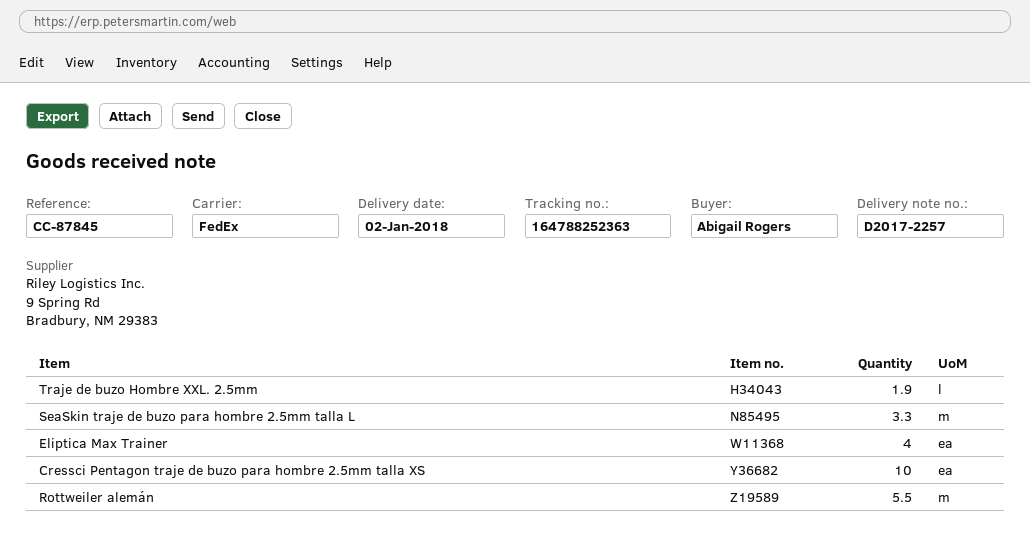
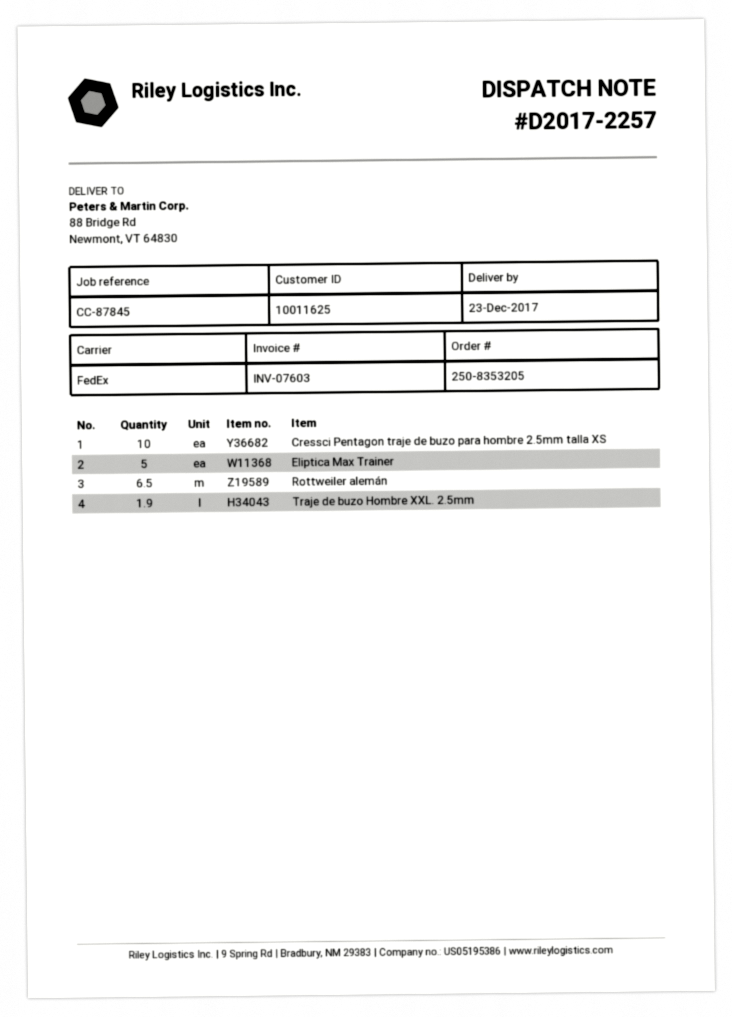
delivery date: 2018-01-02 -> 2017-12-23
SeaSkin traje de buzo para hombre 2.5mm talla L: 3.3 -> none
Eliptica Max Trainer: 4 -> 5
Rottweiler alemán: 5.5 -> 6.5

